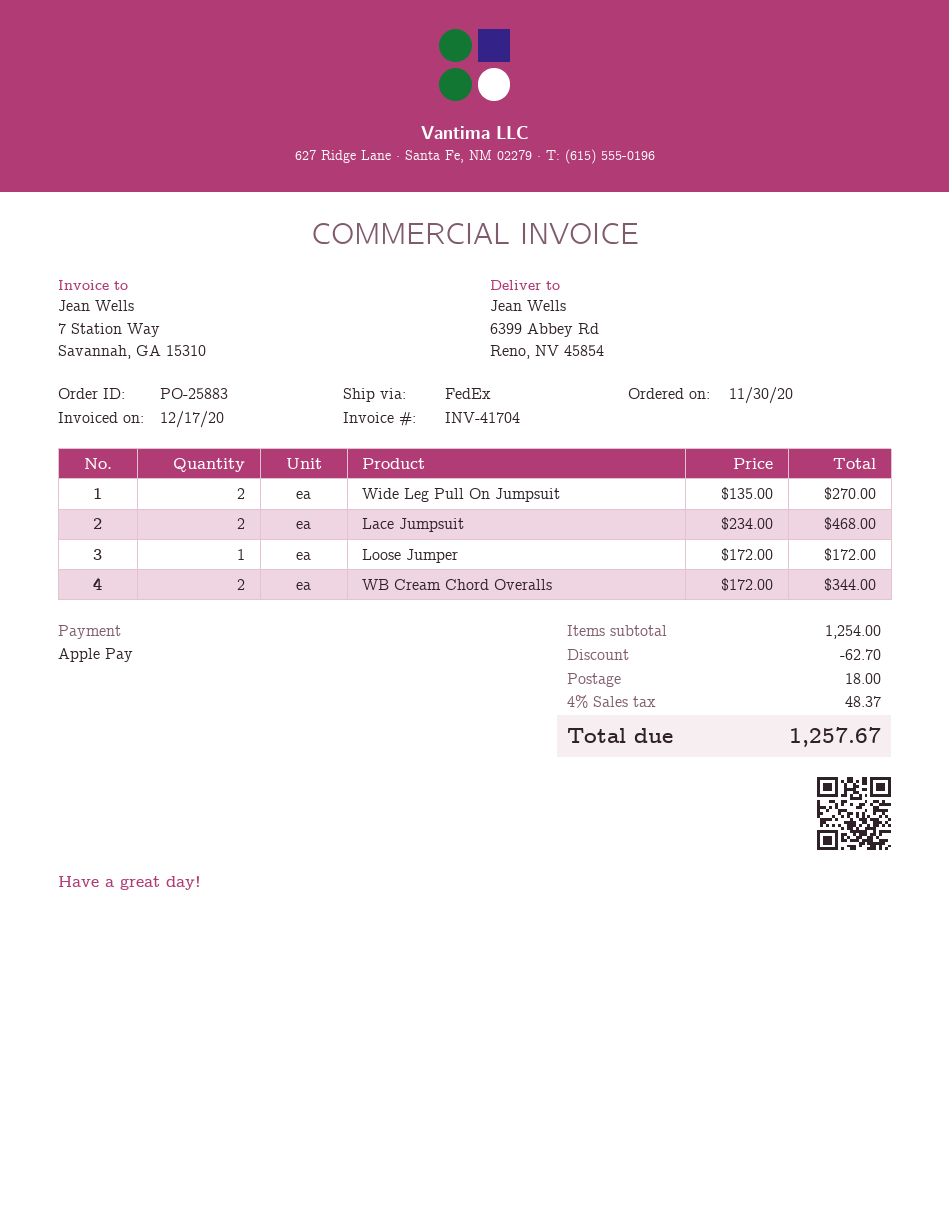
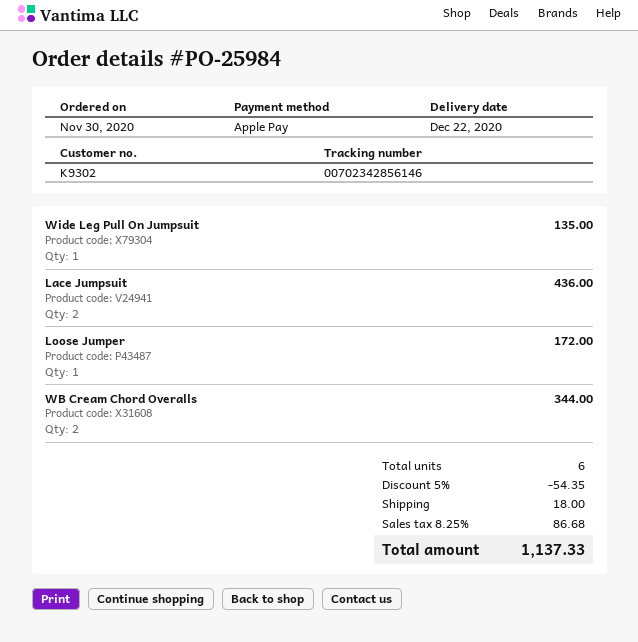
order number: PO-25883 -> PO-25984
Wide Leg Pull On Jumpsuit: 2 for 270.00 -> 1 for 135.00
Lace Jumpsuit: 2 for 468.00 -> 2 for 436.00
discount: 62.70 -> 54.35
tax: 4% = 48.37 -> 8.25% = 86.68
total: 1257.67 -> 1137.33

